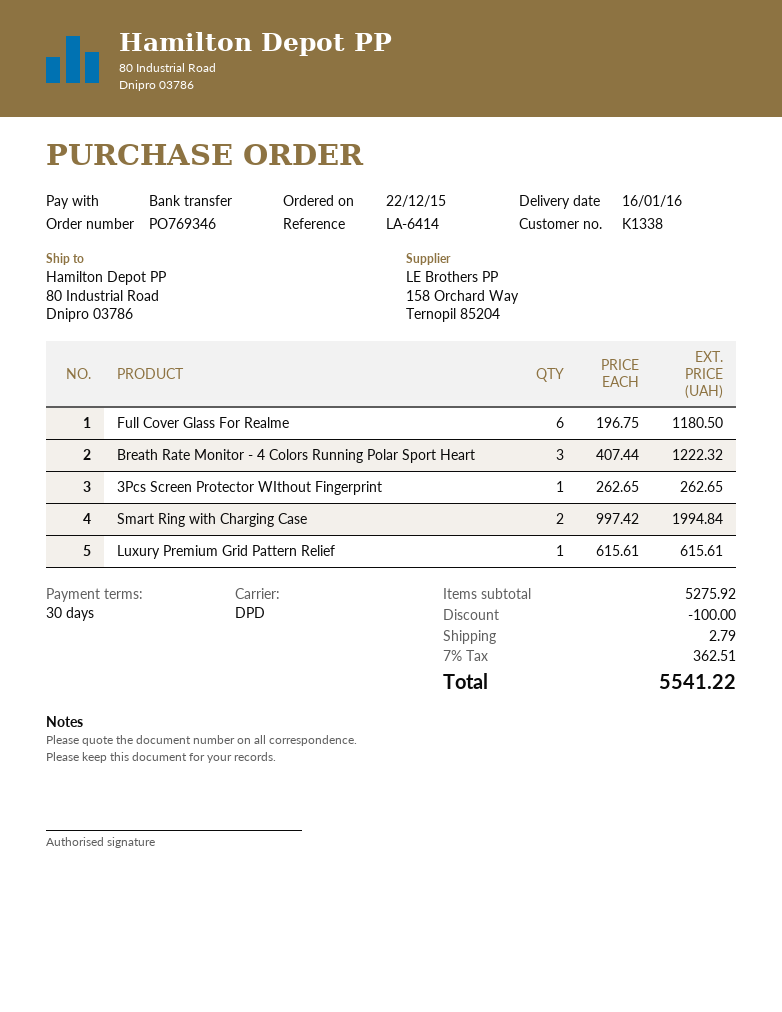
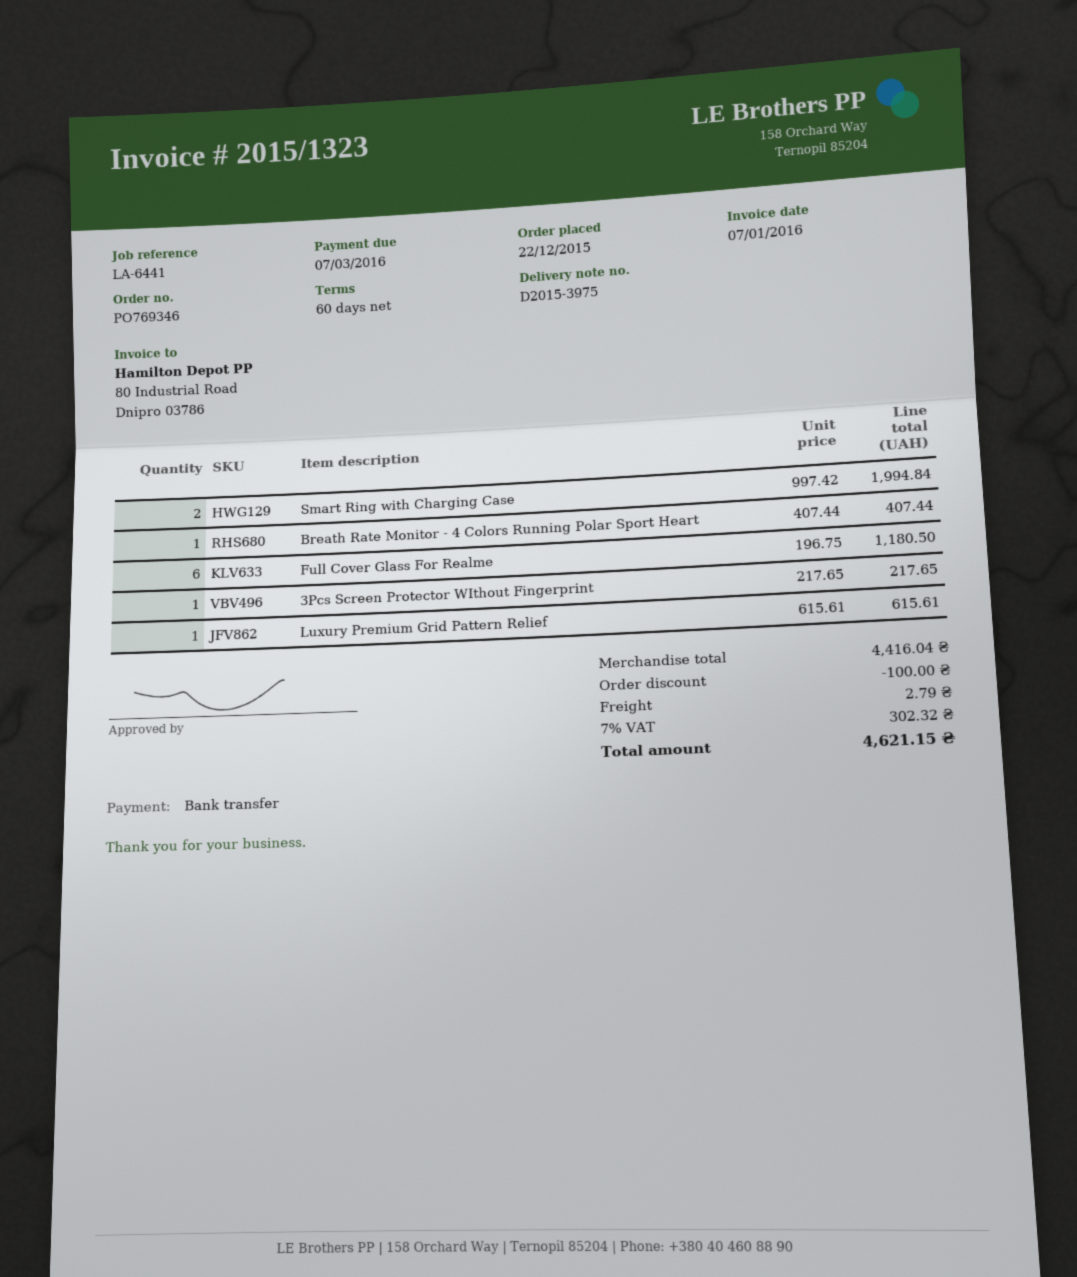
payment terms: 30 days -> 60 days
reference: LA-6414 -> LA-6441
Breath Rate Monitor - 4 Colors Running Polar Sport Heart: 3 x 407.44 = 1222.32 -> 1 x 407.44 = 407.44
3Pcs Screen Protector WIthout Fingerprint: 1 x 262.65 = 262.65 -> 1 x 217.65 = 217.65
subtotal: 5275.92 -> 4416.04
tax: 7% = 362.51 -> 7% = 302.32
total: 5541.22 -> 4621.15

